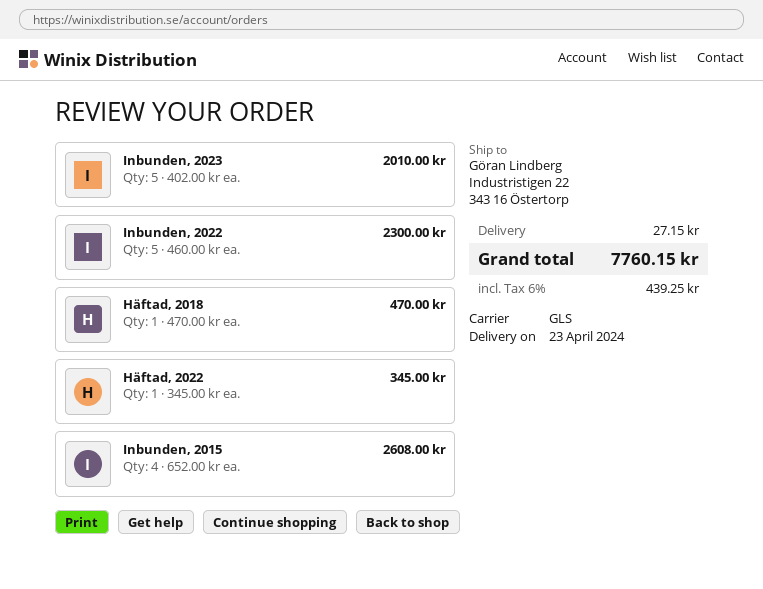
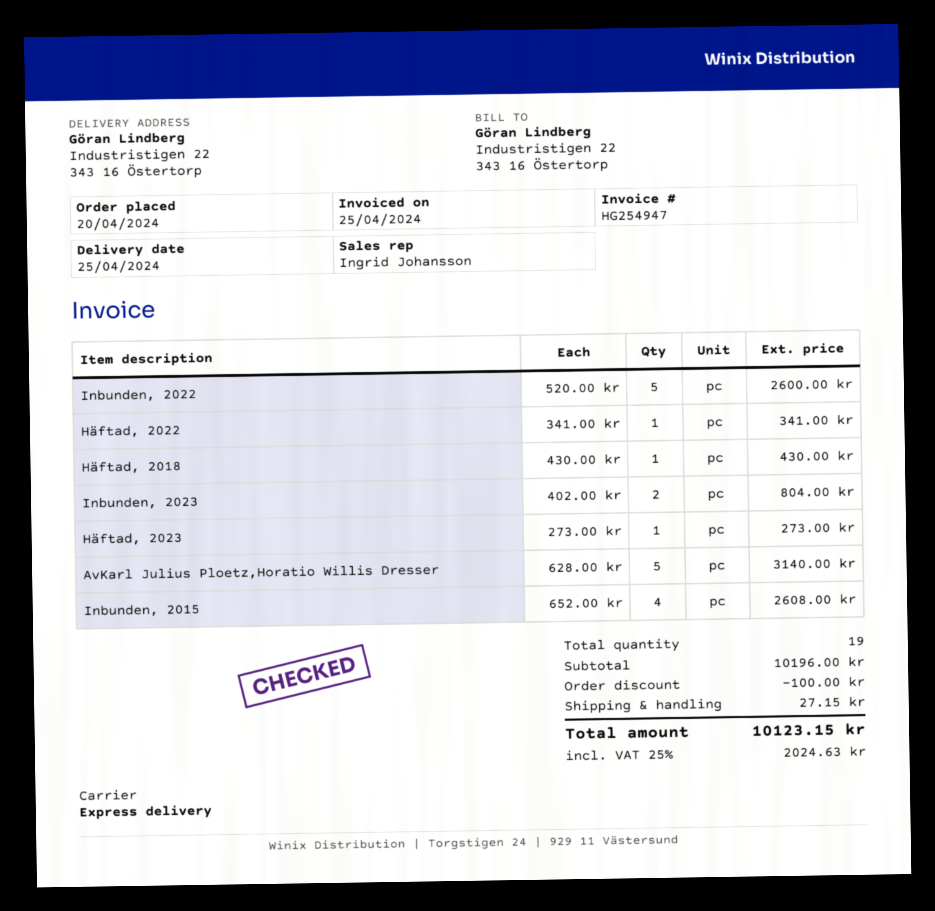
delivery date: 2024-04-23 -> 2024-04-25
shipping method: GLS -> express
Inbunden, 2023: 5 x 402.00 = 2010.00 -> 2 x 402.00 = 804.00
Inbunden, 2022: 5 x 460.00 = 2300.00 -> 5 x 520.00 = 2600.00
Häftad, 2018: 1 x 470.00 = 470.00 -> 1 x 430.00 = 430.00
Häftad, 2022: 1 x 345.00 = 345.00 -> 1 x 341.00 = 341.00
Häftad, 2023: none -> 1 x 273.00 = 273.00
AvKarl Julius Ploetz,Horatio Willis Dresser: none -> 5 x 628.00 = 3140.00
discount: none -> 100.00
tax: 6% = 439.25 -> 25% = 2024.63
total: 7760.15 -> 10123.15

